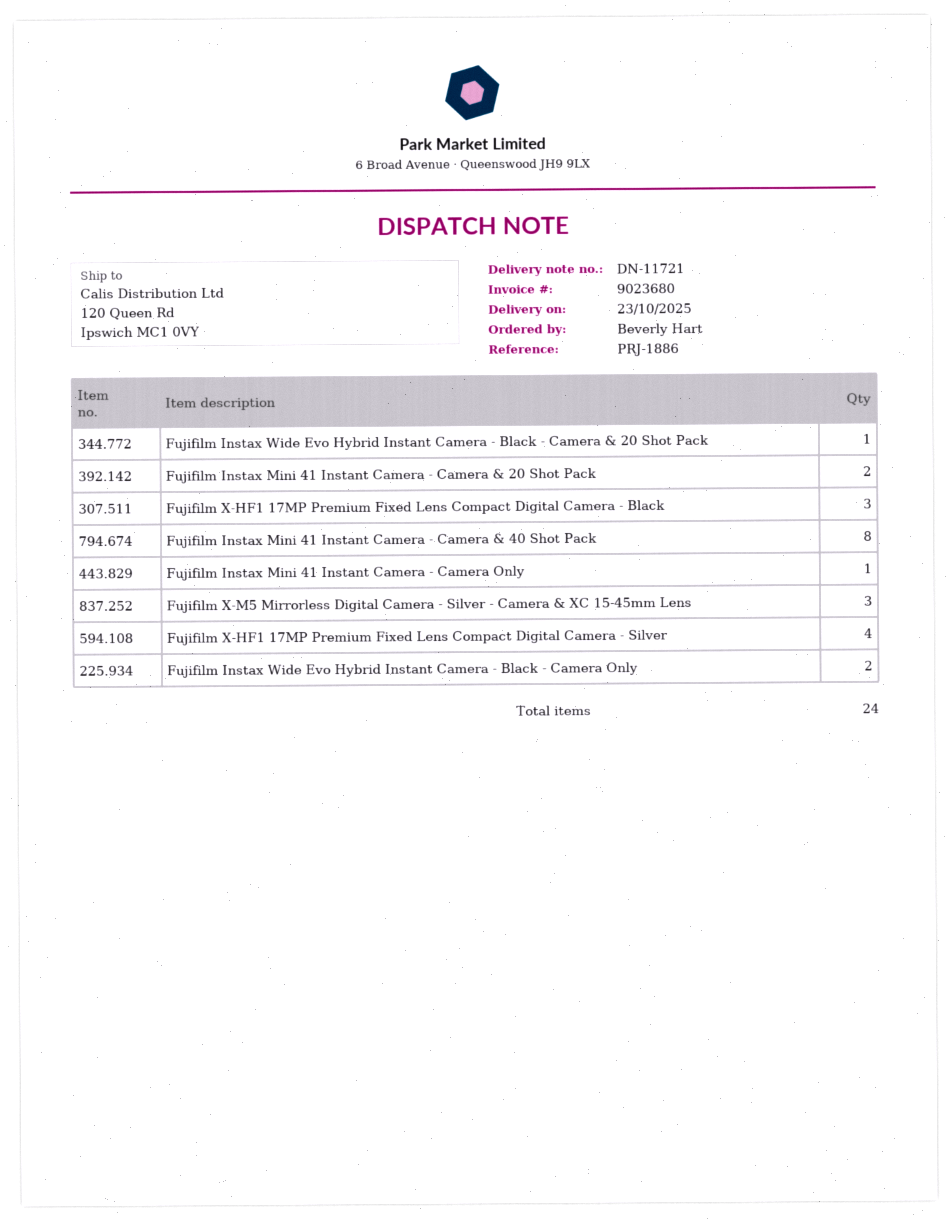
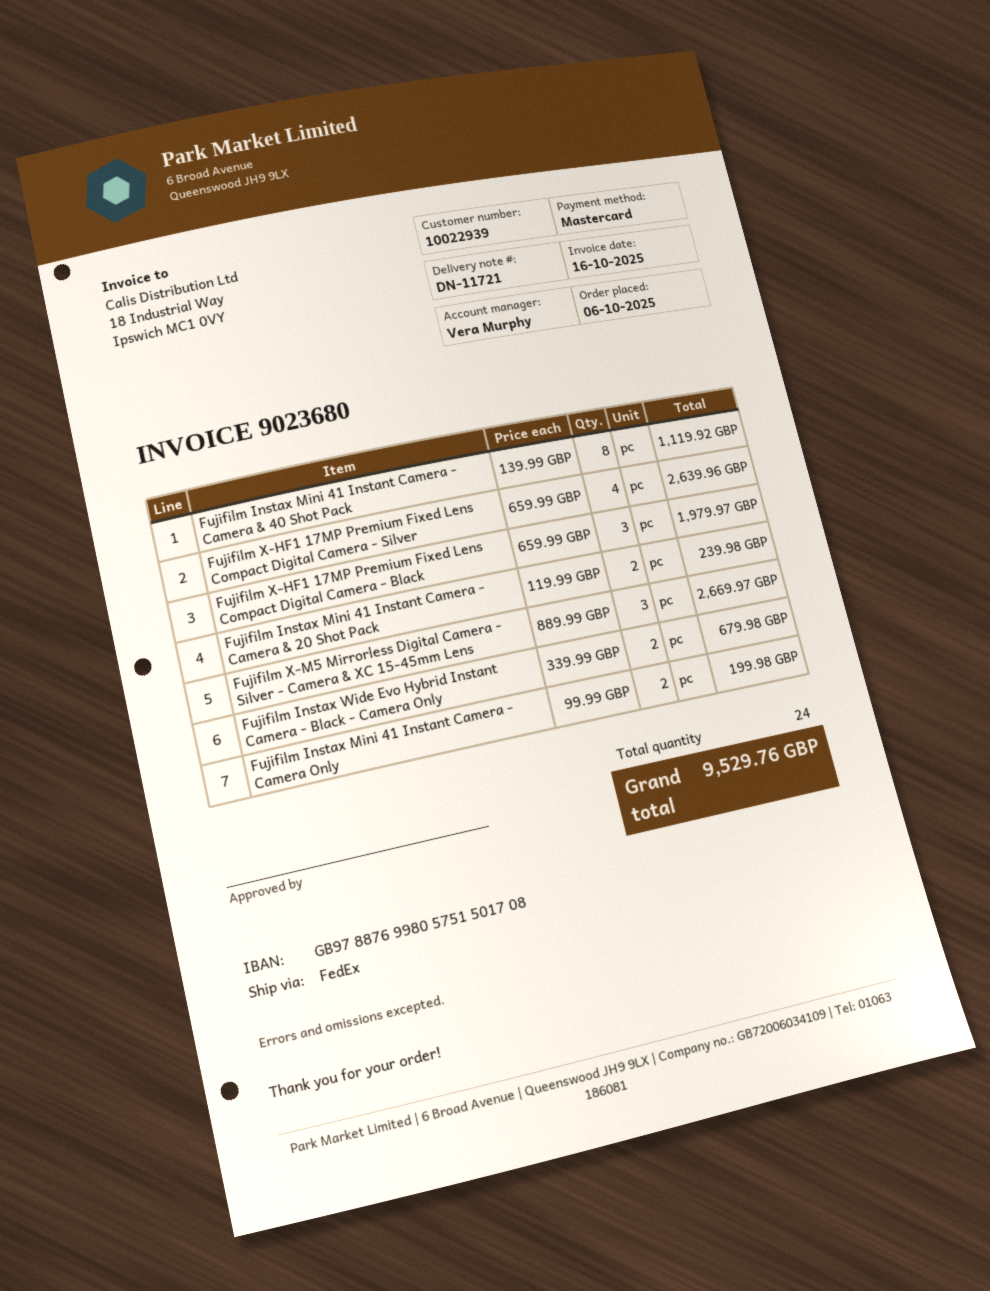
Fujifilm Instax Wide Evo Hybrid Instant Camera - Black - Camera & 20 Shot Pack: 1 -> none
Fujifilm Instax Mini 41 Instant Camera - Camera Only: 1 -> 2

